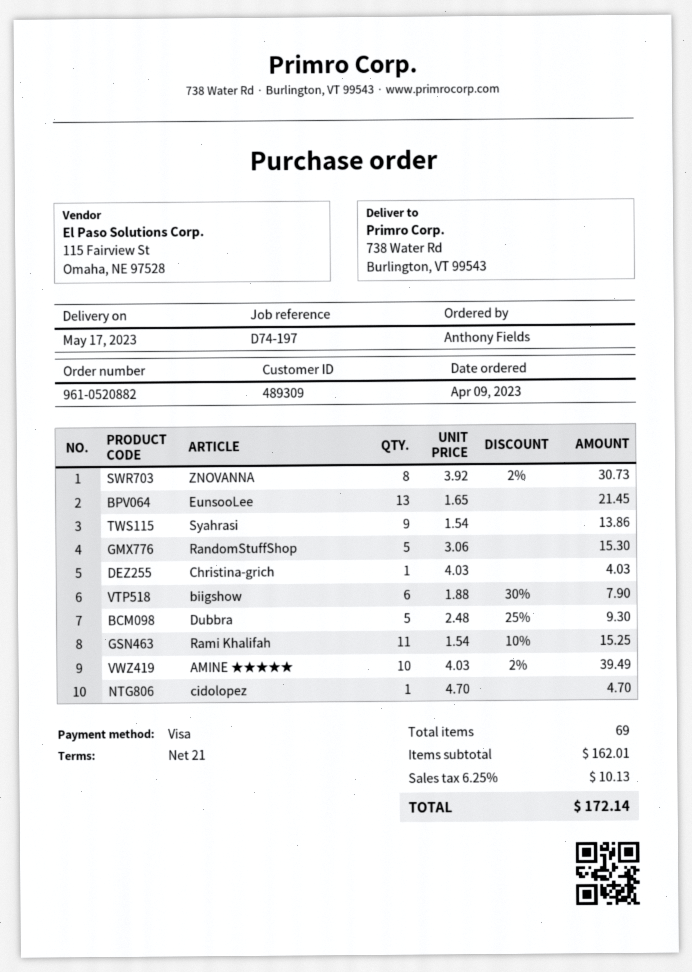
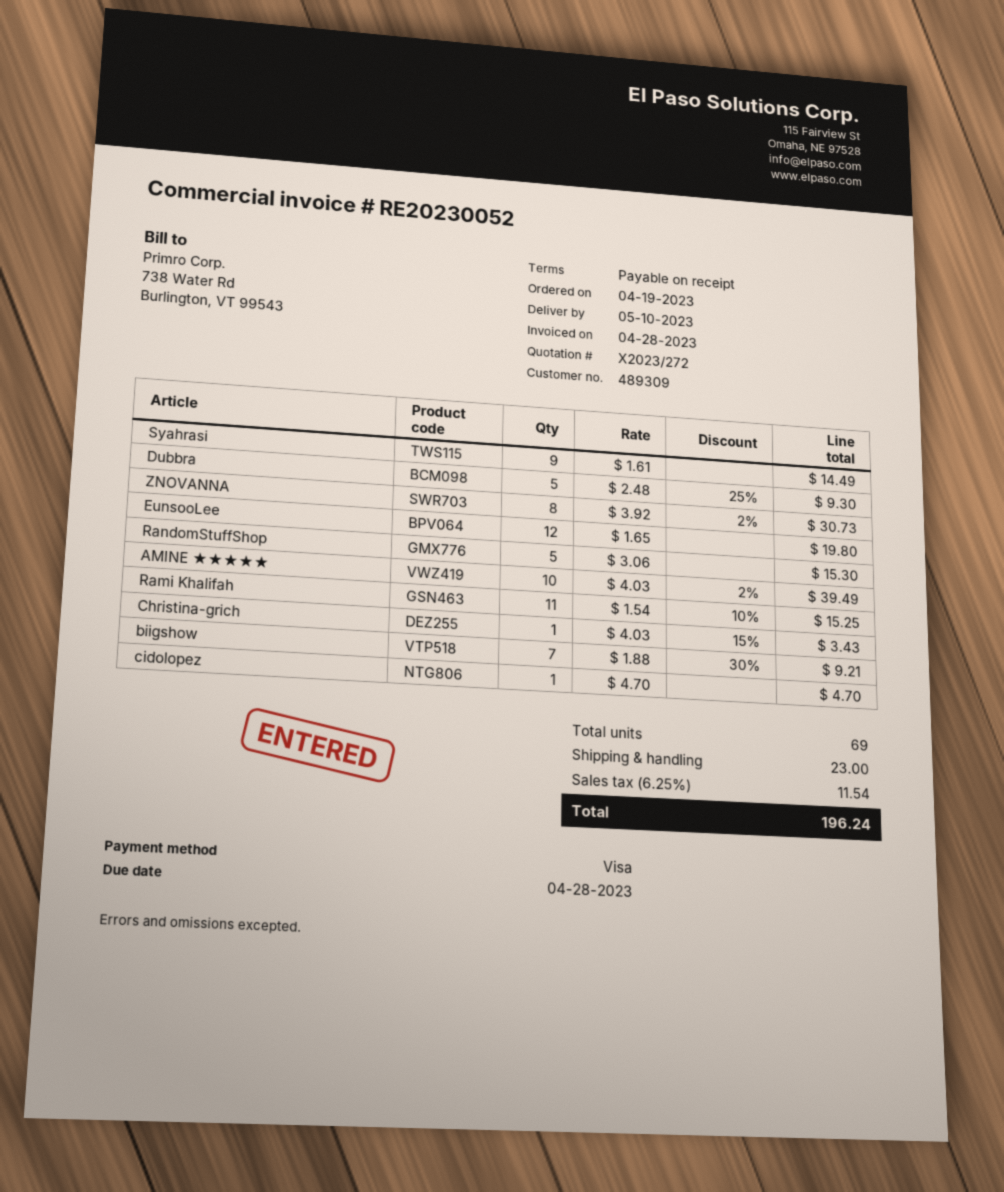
order date: 2023-04-09 -> 2023-04-19
delivery date: 2023-05-17 -> 2023-05-10
payment terms: 21 days -> on receipt
EunsooLee: 13 x 1.65 = 21.45 -> 12 x 1.65 = 19.80
Syahrasi: 9 x 1.54 = 13.86 -> 9 x 1.61 = 14.49
Christina-grich: 1 x 4.03 = 4.03 -> 1 x 4.03 - 15% = 3.43
biigshow: 6 x 1.88 - 30% = 7.90 -> 7 x 1.88 - 30% = 9.21
shipping: none -> 23.00
tax: 6.25% = 10.13 -> 6.25% = 11.54
total: 172.14 -> 196.24

